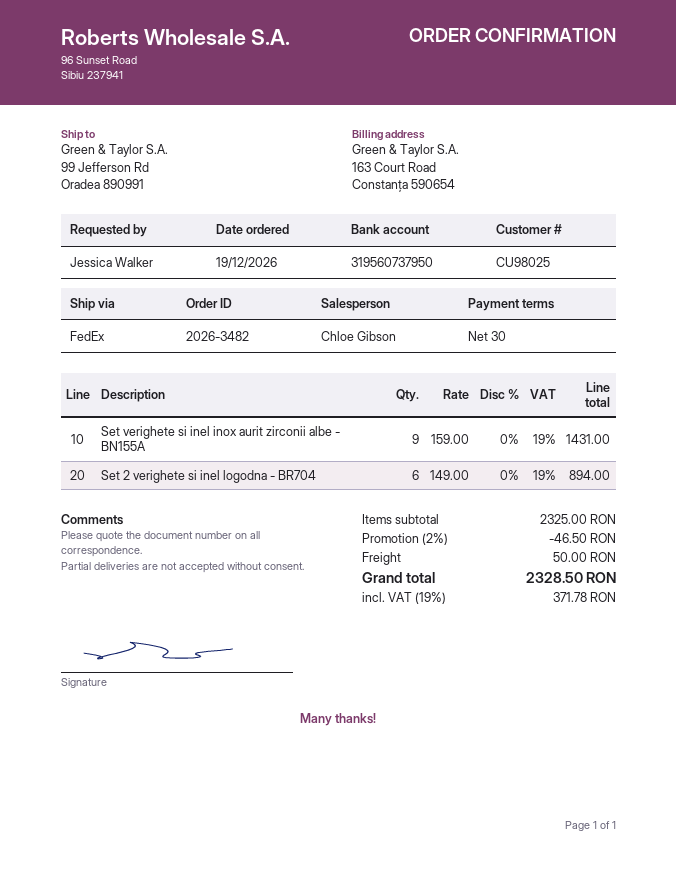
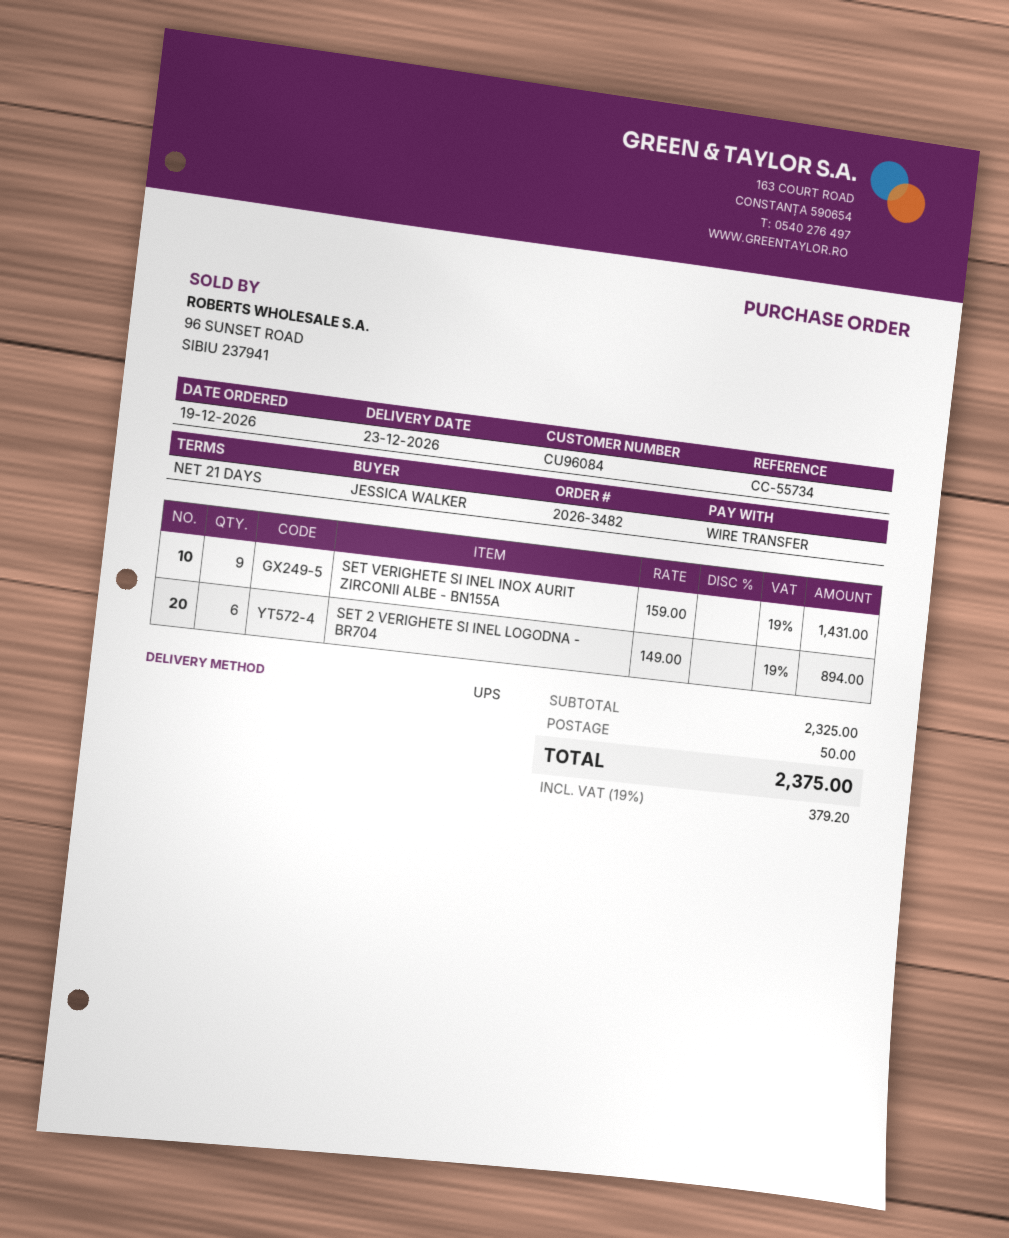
payment terms: 30 days -> 21 days
customer number: CU98025 -> CU96084
shipping method: FedEx -> UPS
discount: 2% = 46.50 -> none
tax: 19% = 371.78 -> 19% = 379.20
total: 2328.50 -> 2375.00

